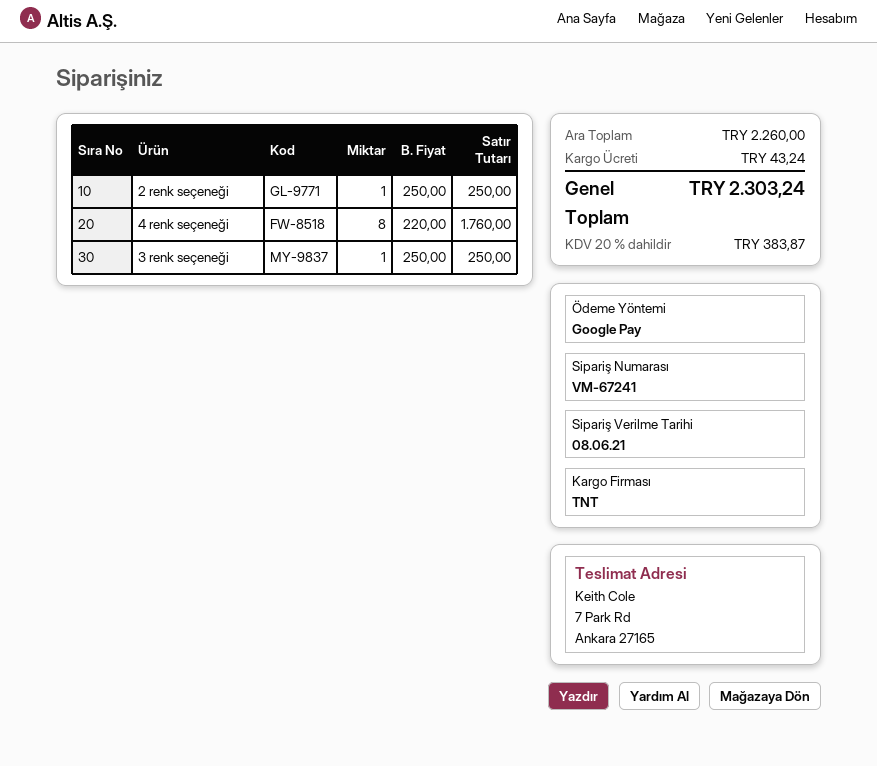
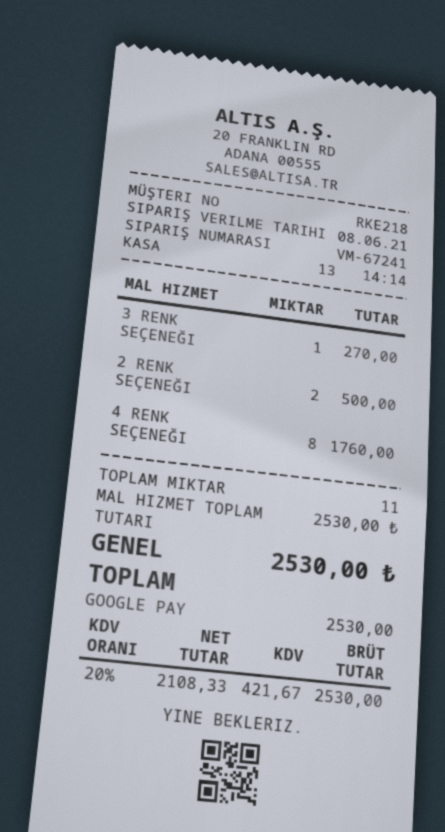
2 renk seçeneği: 1 for 250.00 -> 2 for 500.00
3 renk seçeneği: 1 for 250.00 -> 1 for 270.00
subtotal: 2260.00 -> 2530.00
shipping: 43.24 -> none
tax: 20% = 383.87 -> 20% = 421.67
total: 2303.24 -> 2530.00

